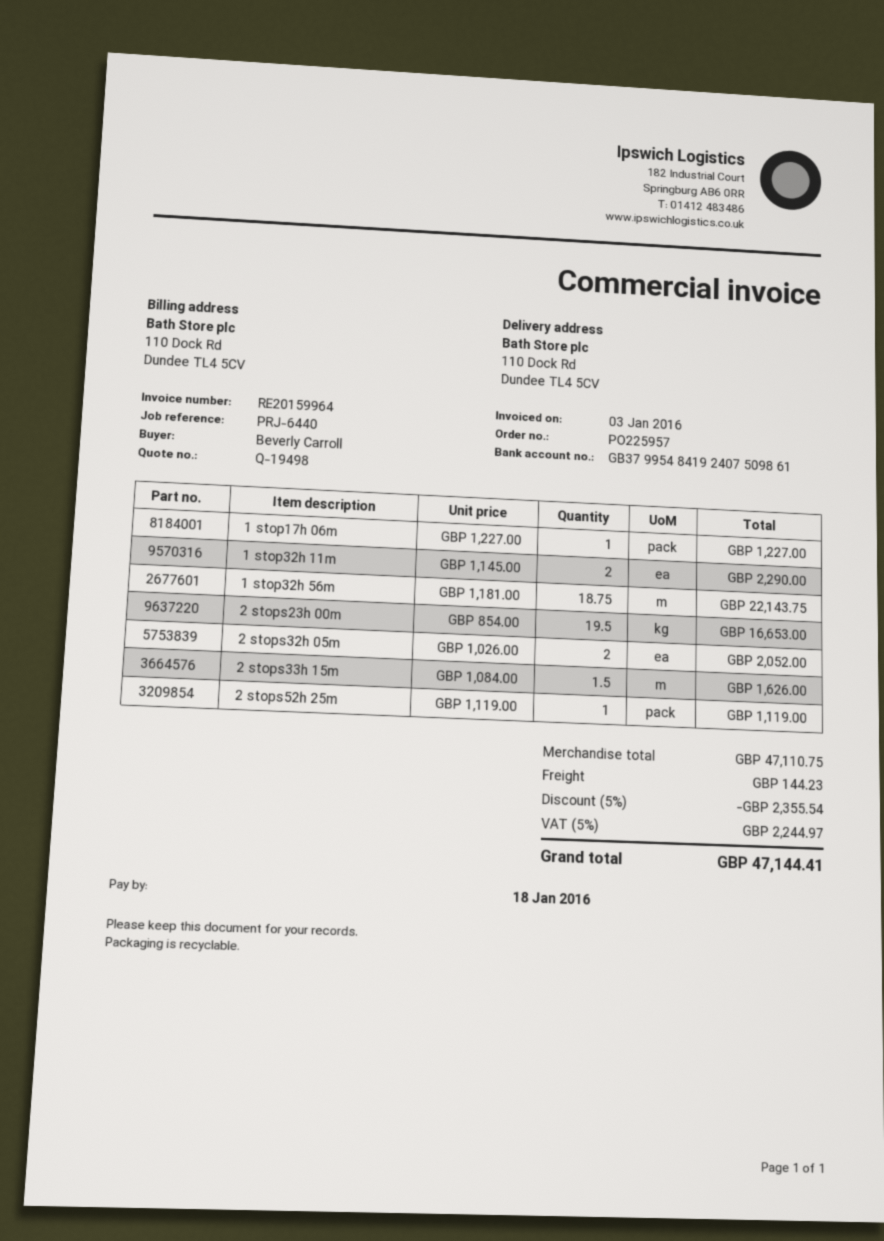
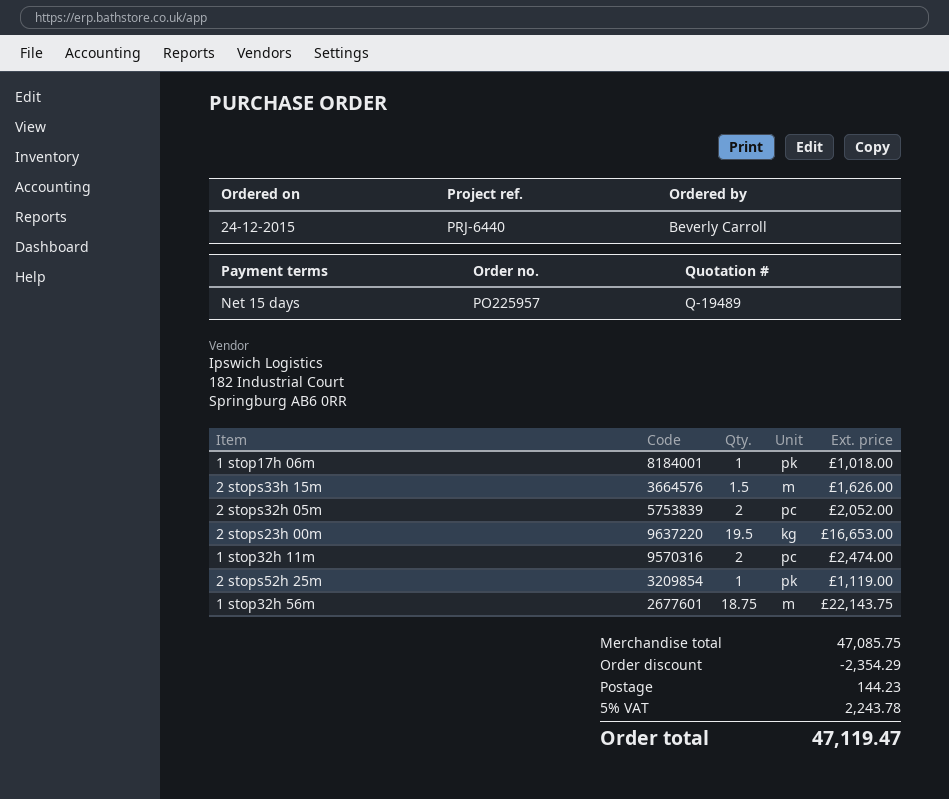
quote number: Q-19498 -> Q-19489
1 stop17h 06m: 1 for 1227.00 -> 1 for 1018.00
1 stop32h 11m: 2 for 2290.00 -> 2 for 2474.00
subtotal: 47110.75 -> 47085.75
discount: 2355.54 -> 2354.29
tax: 5% = 2244.97 -> 5% = 2243.78
total: 47144.41 -> 47119.47

